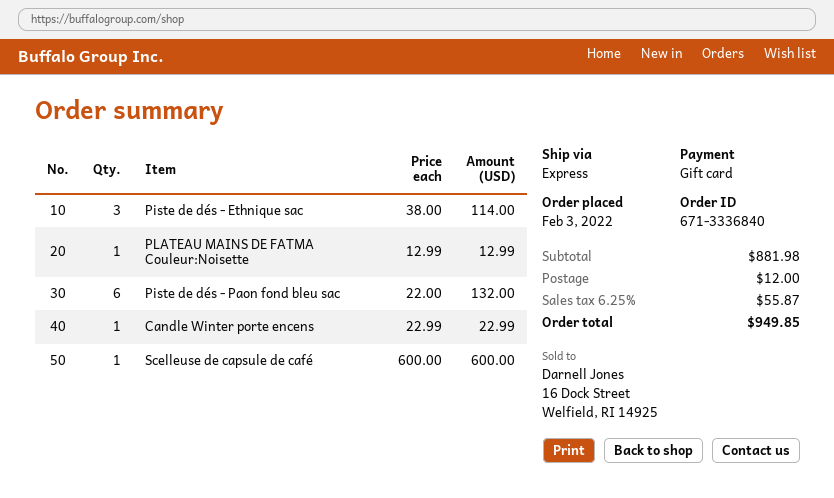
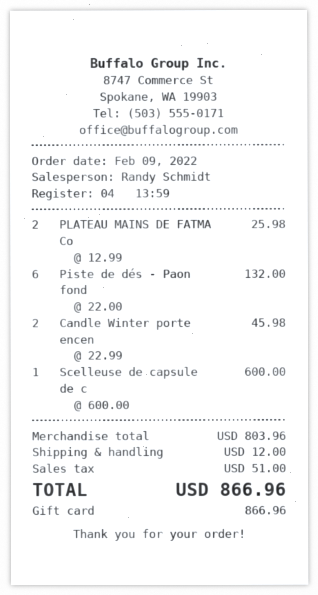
order date: 2022-02-03 -> 2022-02-09
Piste de dés - Ethnique sac: 3 x 38.00 = 114.00 -> none
PLATEAU MAINS DE FATMA Couleur:Noisette: 1 x 12.99 = 12.99 -> 2 x 12.99 = 25.98
Candle Winter porte encens: 1 x 22.99 = 22.99 -> 2 x 22.99 = 45.98
subtotal: 881.98 -> 803.96
tax: 55.87 -> 51.00
total: 949.85 -> 866.96

